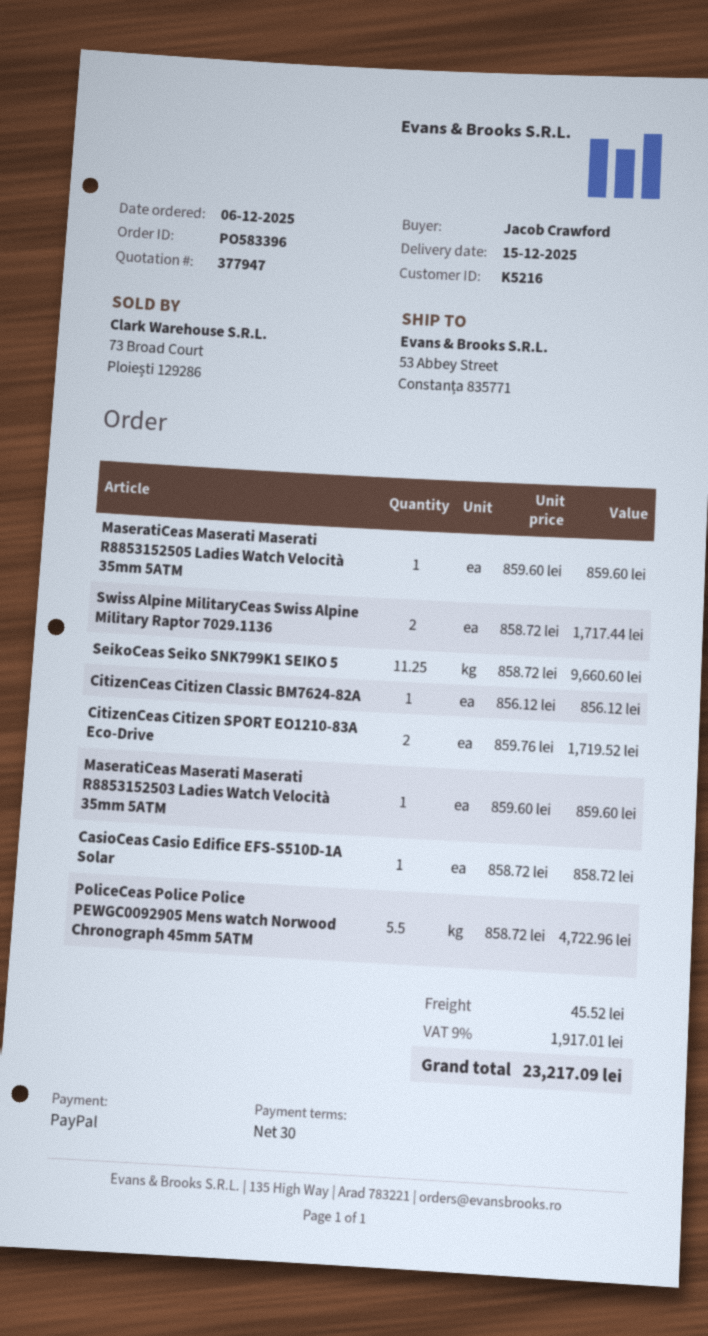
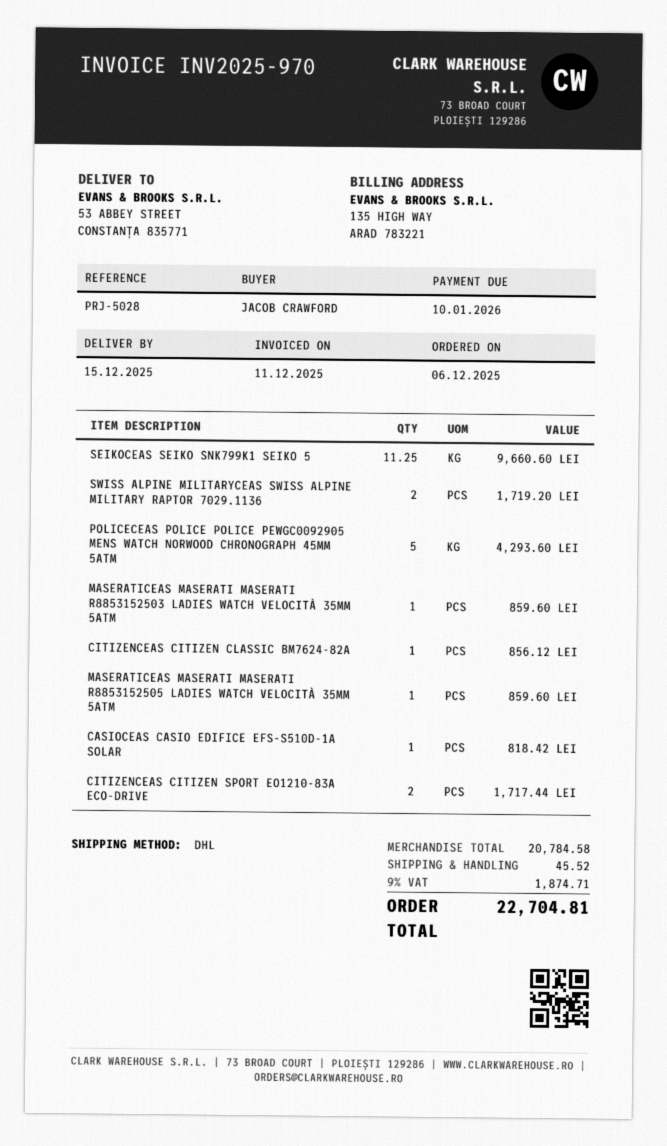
Swiss Alpine MilitaryCeas Swiss Alpine Military Raptor 7029.1136: 2 for 1717.44 -> 2 for 1719.20
CitizenCeas Citizen SPORT EO1210-83A Eco-Drive: 2 for 1719.52 -> 2 for 1717.44
CasioCeas Casio Edifice EFS-S510D-1A Solar: 1 for 858.72 -> 1 for 818.42
PoliceCeas Police Police PEWGC0092905 Mens watch Norwood Chronograph 45mm 5ATM: 5.5 for 4722.96 -> 5 for 4293.60
tax: 9% = 1917.01 -> 9% = 1874.71
total: 23217.09 -> 22704.81

